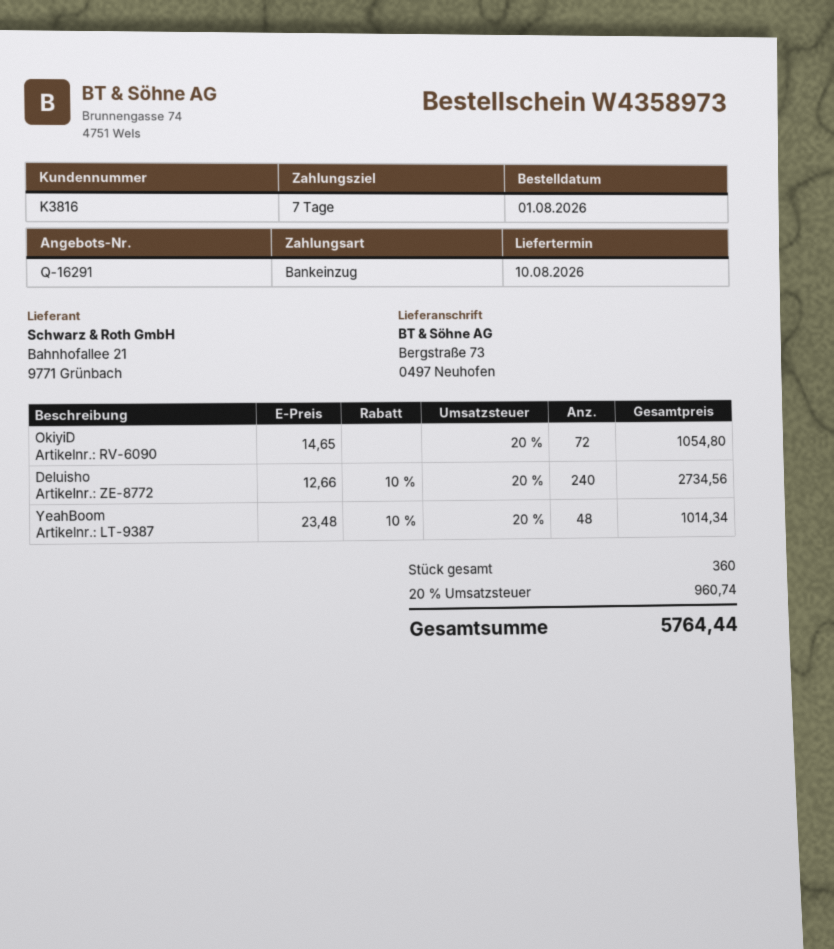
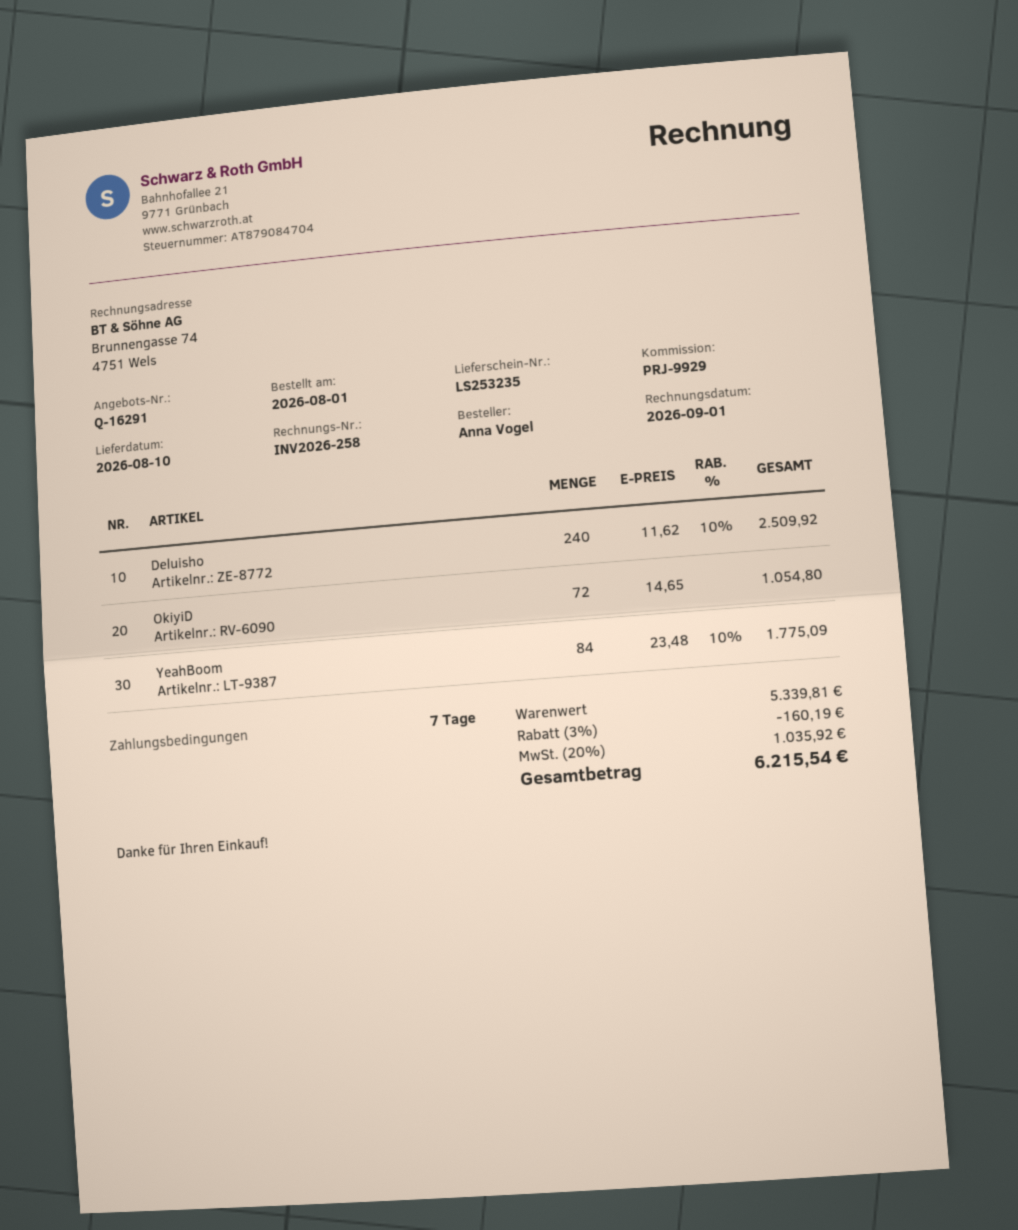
Deluisho: 240 x 12.66 - 10% = 2734.56 -> 240 x 11.62 - 10% = 2509.92
YeahBoom: 48 x 23.48 - 10% = 1014.34 -> 84 x 23.48 - 10% = 1775.09
discount: none -> 3% = 160.19
tax: 20% = 960.74 -> 20% = 1035.92
total: 5764.44 -> 6215.54

